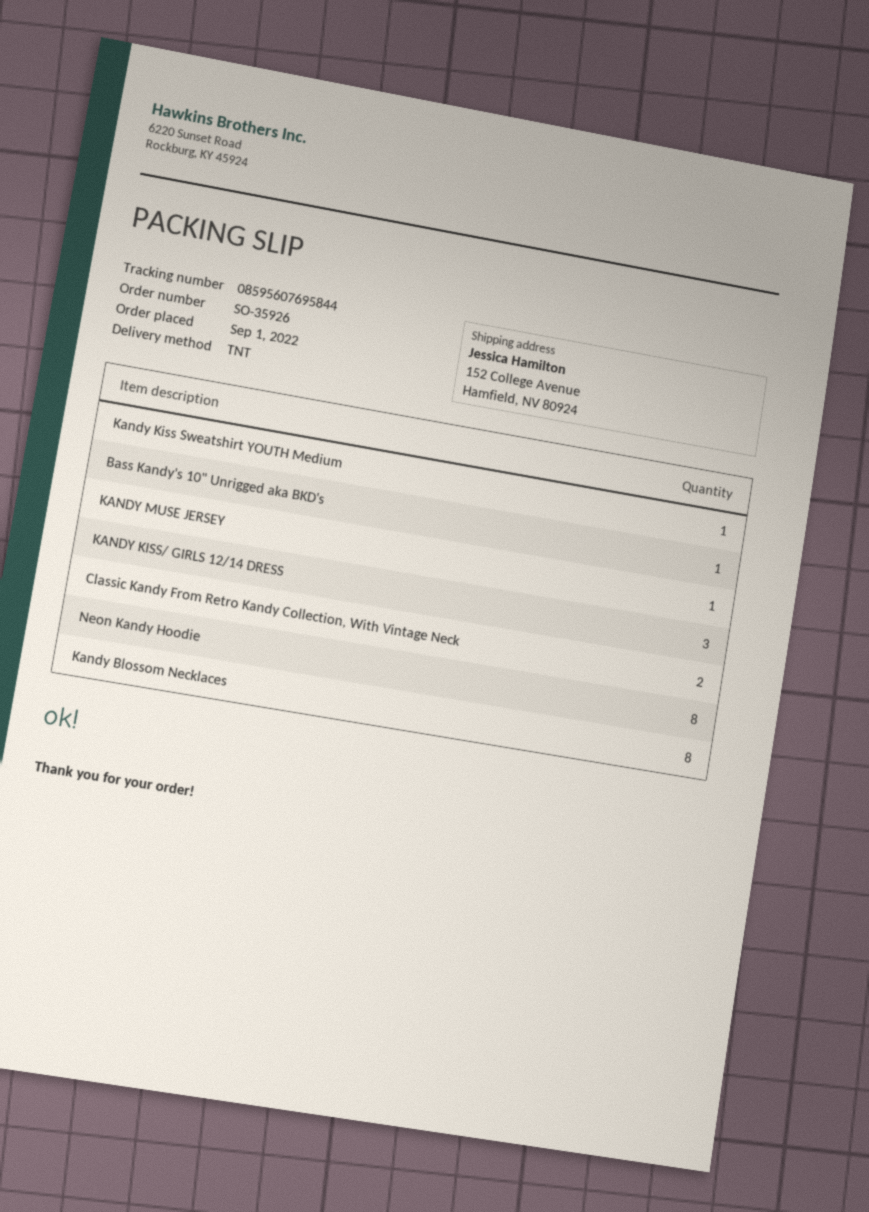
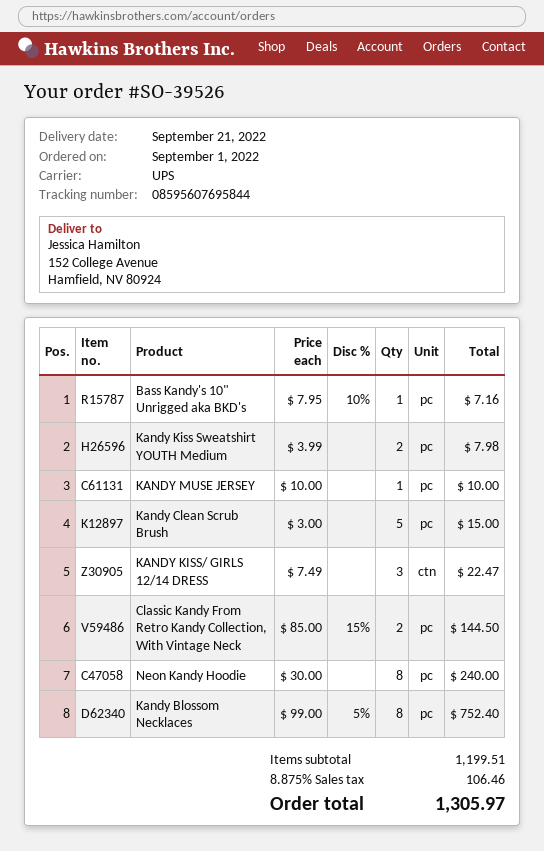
order number: SO-35926 -> SO-39526
shipping method: TNT -> UPS
Kandy Kiss Sweatshirt YOUTH Medium: 1 -> 2
Kandy Clean Scrub Brush: none -> 5

